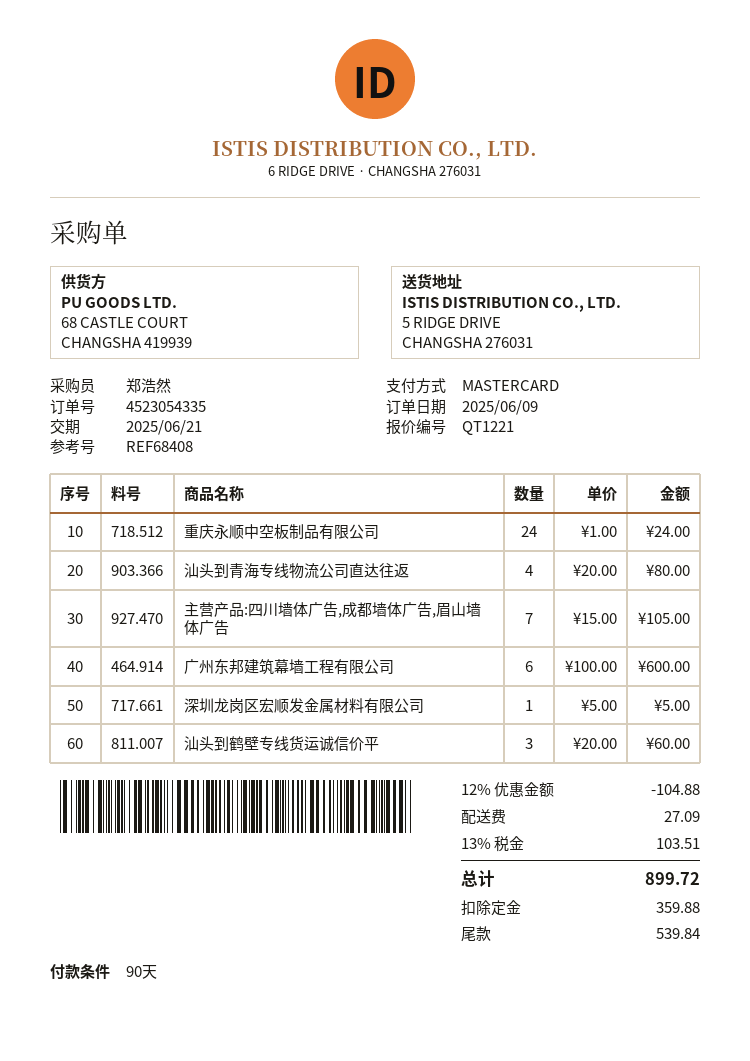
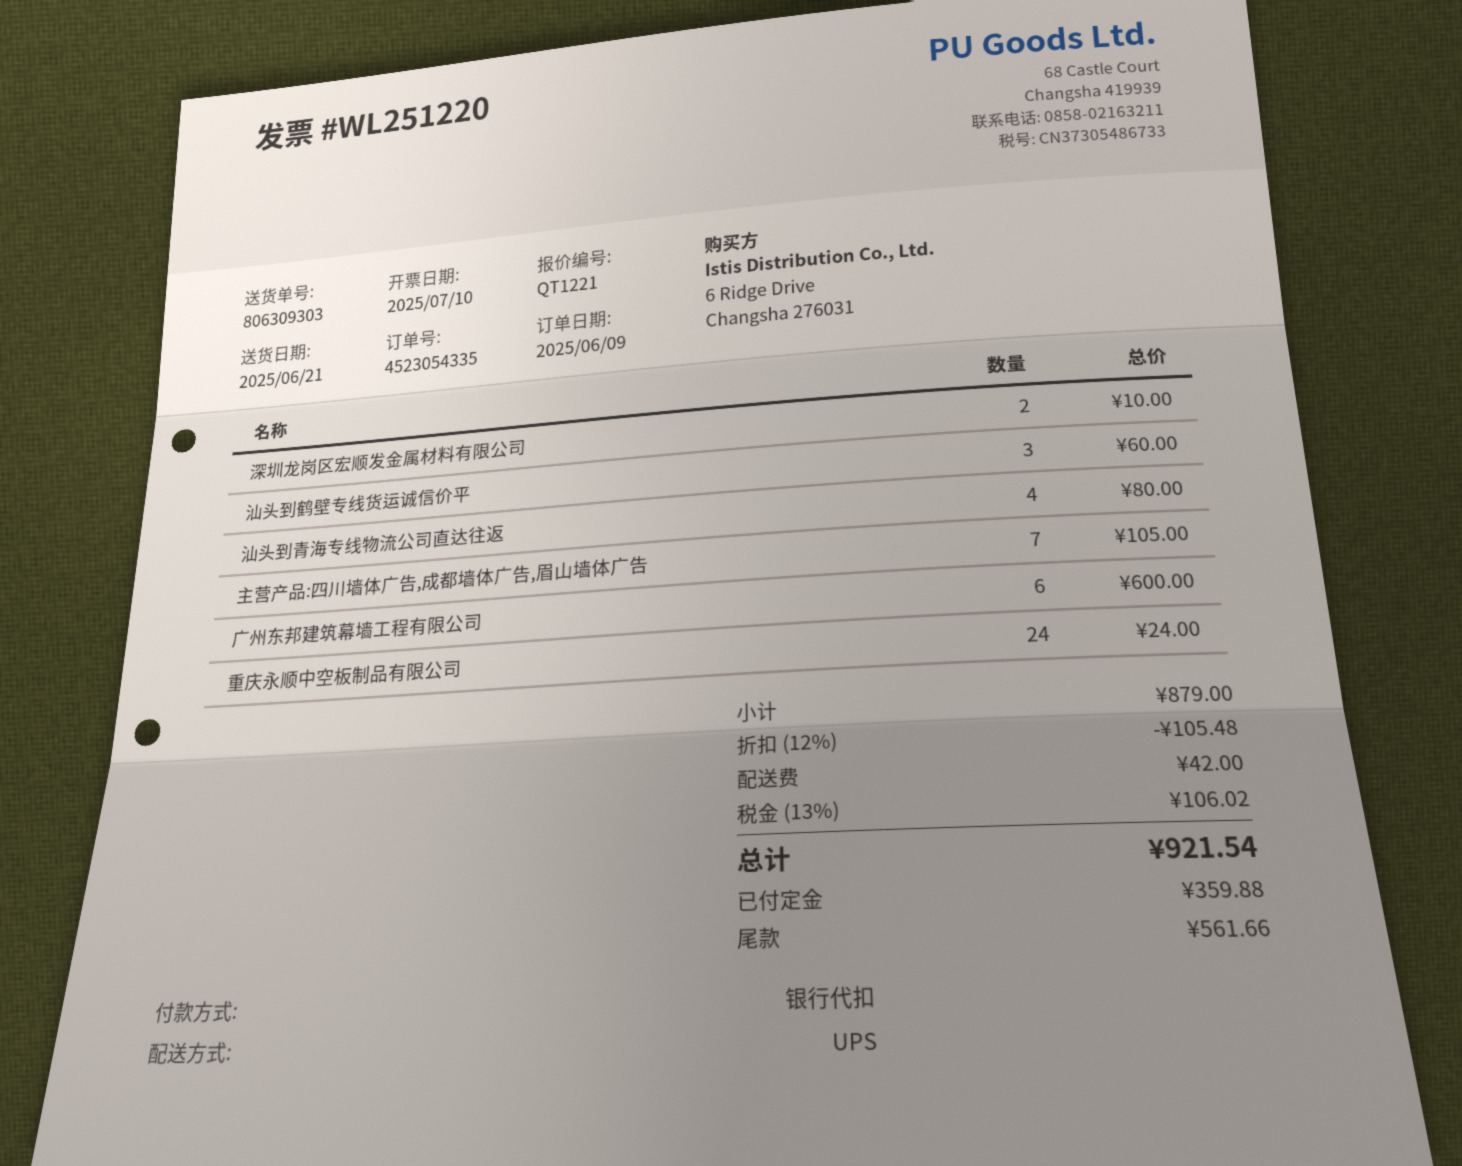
payment method: Mastercard -> direct debit
深圳龙岗区宏顺发金属材料有限公司: 1 for 5.00 -> 2 for 10.00
discount: 12% = 104.88 -> 12% = 105.48
shipping: 27.09 -> 42.00
tax: 13% = 103.51 -> 13% = 106.02
total: 899.72 -> 921.54
balance: 539.84 -> 561.66

